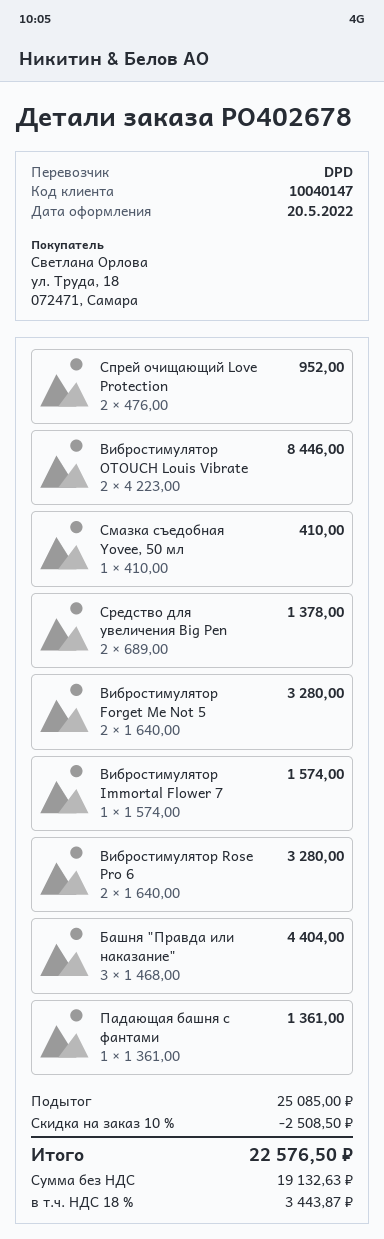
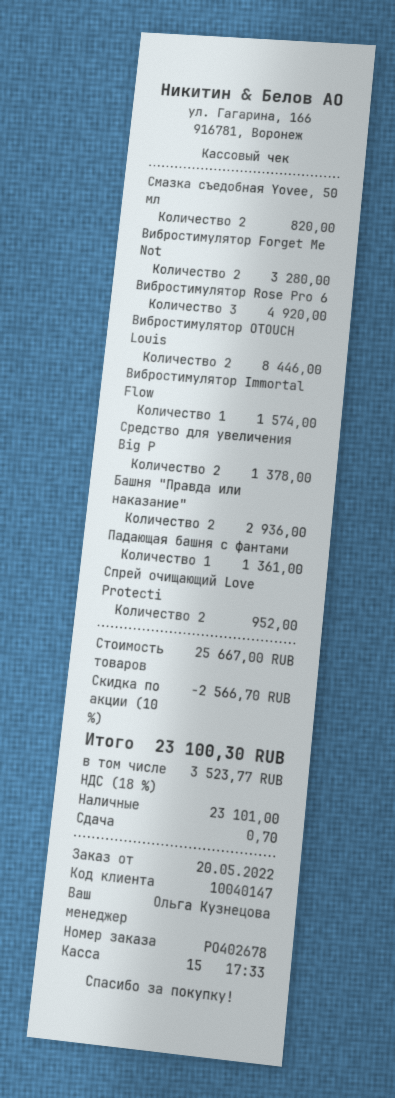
Смазка съедобная Yovee, 50 мл: 1 for 410.00 -> 2 for 820.00
Вибростимулятор Rose Pro 6: 2 for 3280.00 -> 3 for 4920.00
Башня "Правда или наказание": 3 for 4404.00 -> 2 for 2936.00
subtotal: 25085.00 -> 25667.00
discount: 10% = 2508.50 -> 10% = 2566.70
tax: 18% = 3443.87 -> 18% = 3523.77
total: 22576.50 -> 23100.30

